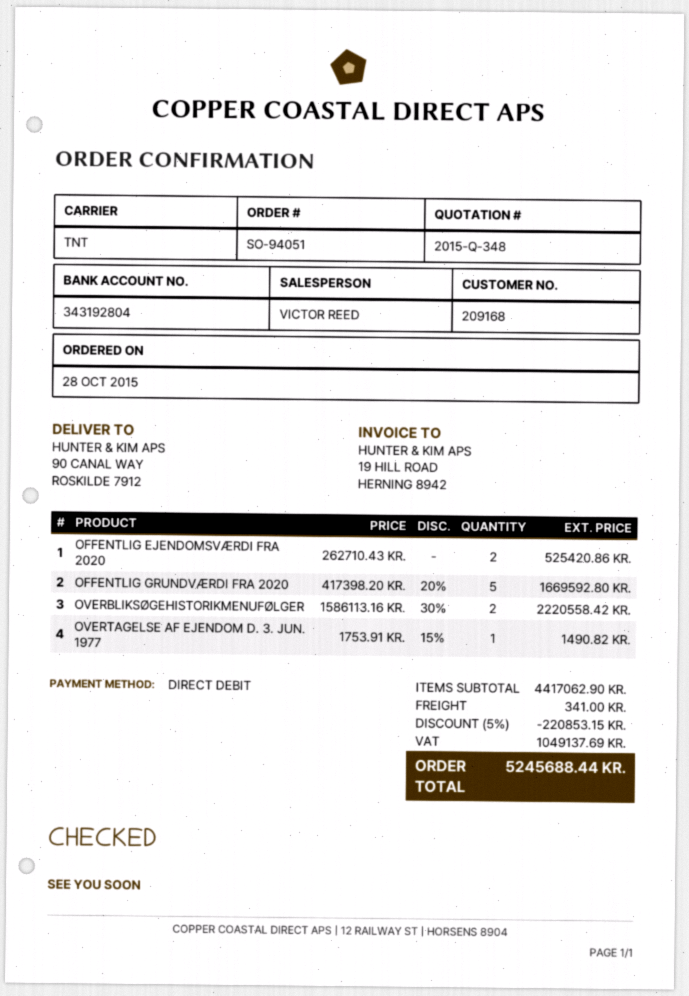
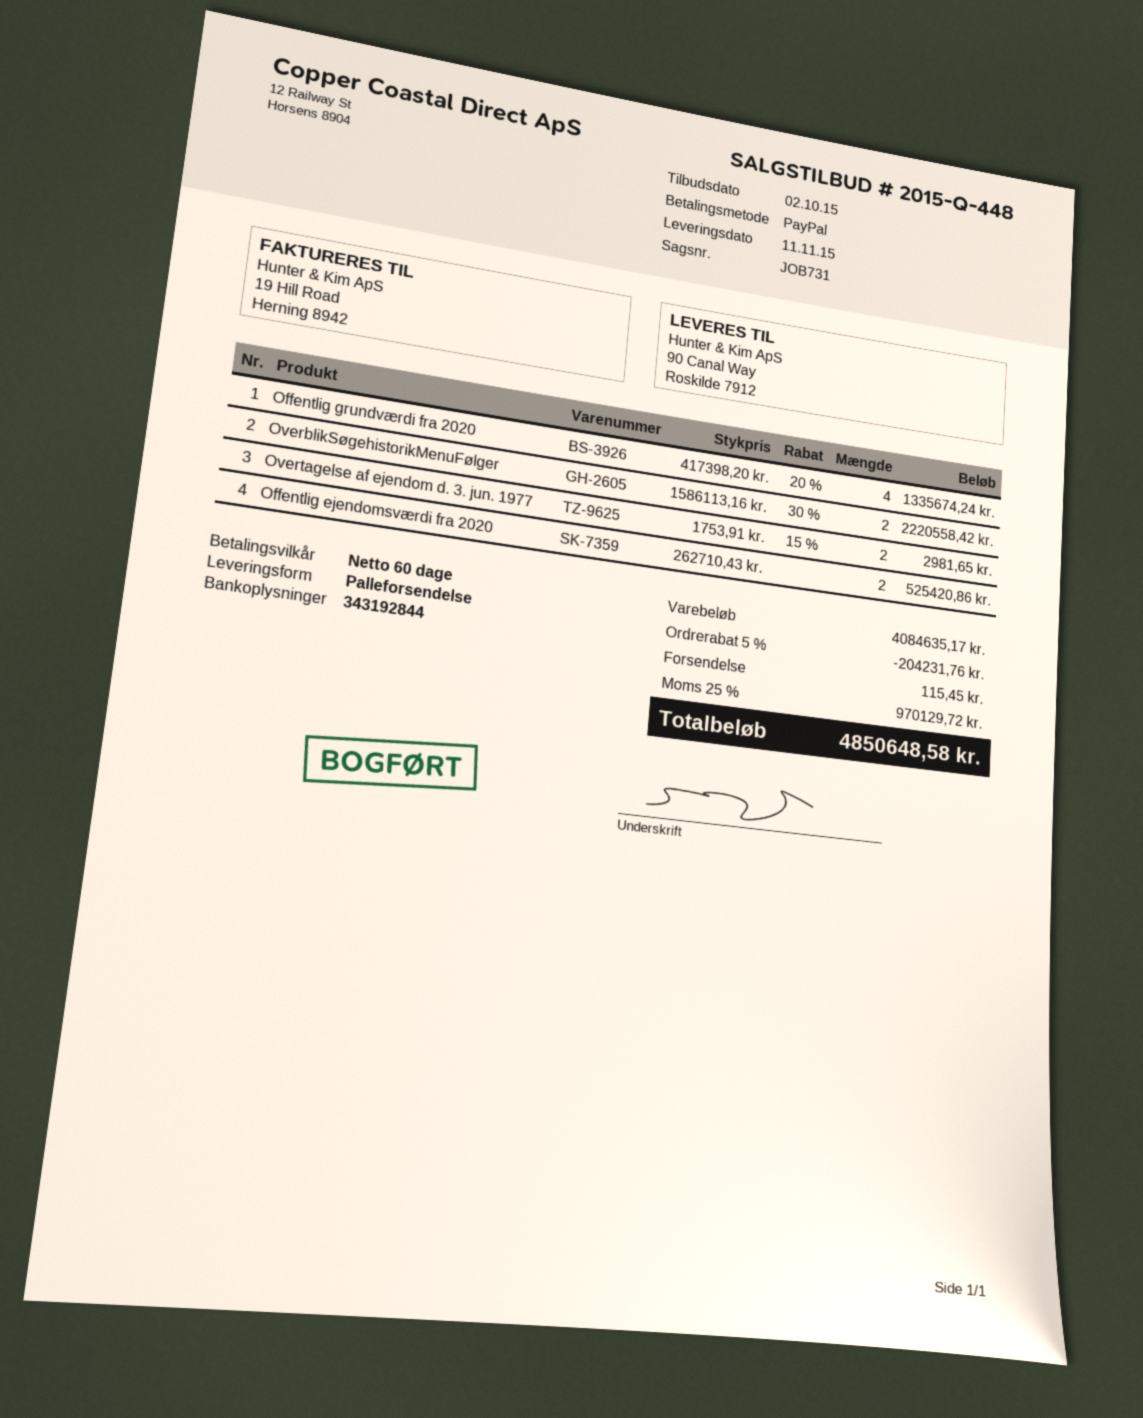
quote number: 2015-Q-348 -> 2015-Q-448
payment method: direct debit -> PayPal
bank account: 343192804 -> 343192844
shipping method: TNT -> pallet freight
OFFENTLIG GRUNDVÆRDI FRA 2020: 5 x 417398.20 - 20% = 1669592.80 -> 4 x 417398.20 - 20% = 1335674.24
OVERTAGELSE AF EJENDOM D. 3. JUN. 1977: 1 x 1753.91 - 15% = 1490.82 -> 2 x 1753.91 - 15% = 2981.65
subtotal: 4417062.90 -> 4084635.17
discount: 5% = 220853.15 -> 5% = 204231.76
shipping: 341.00 -> 115.45
tax: 1049137.69 -> 970129.72
total: 5245688.44 -> 4850648.58

